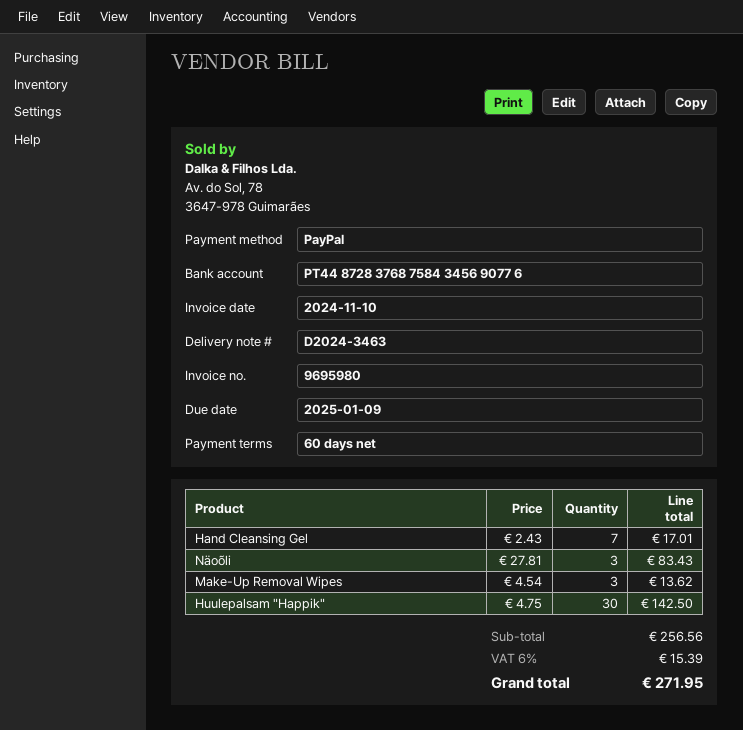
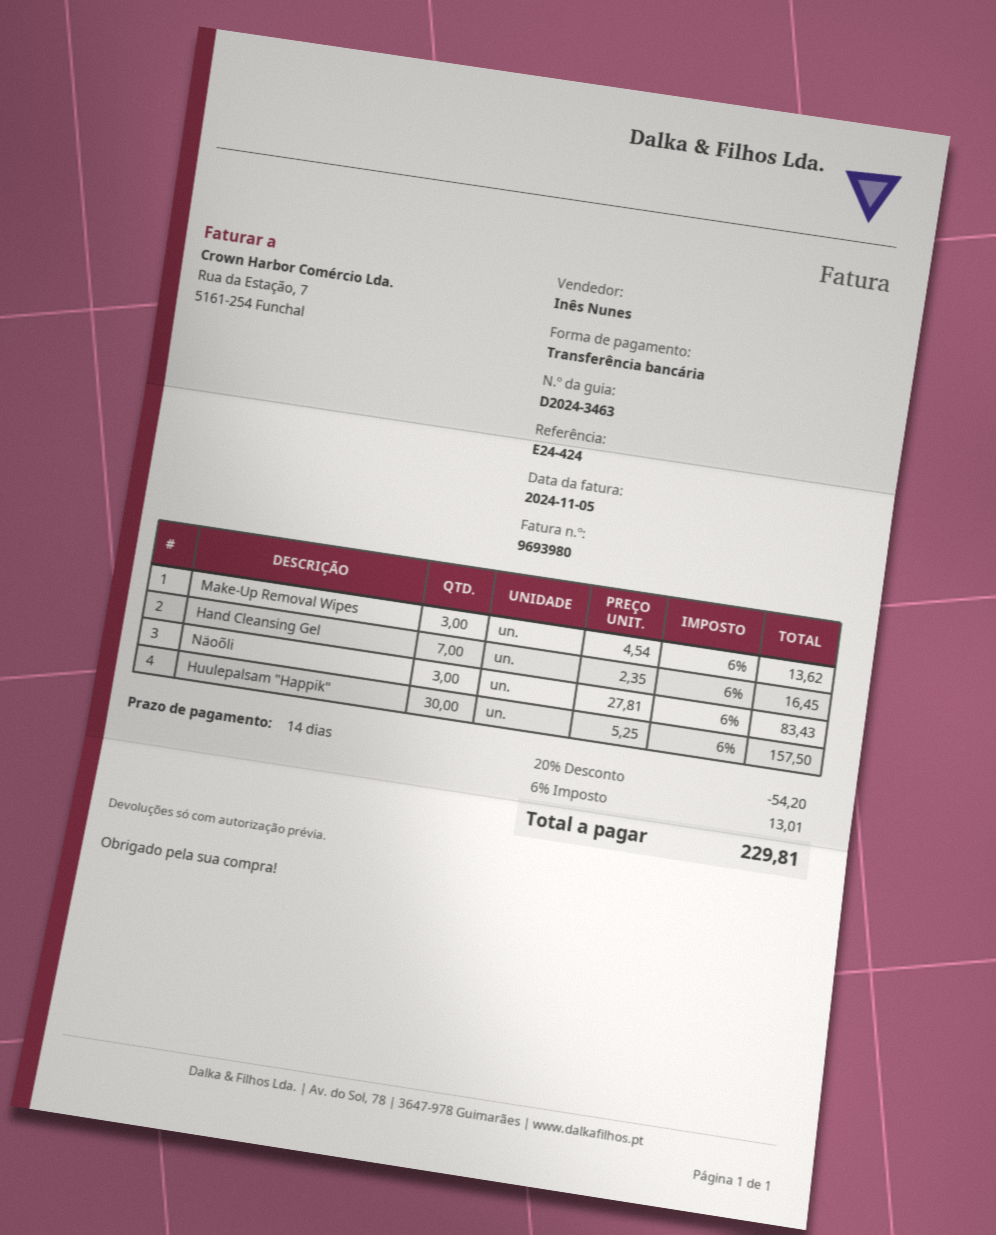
invoice number: 9695980 -> 9693980
invoice date: 2024-11-10 -> 2024-11-05
payment terms: 60 days -> 14 days
payment method: PayPal -> bank transfer
Hand Cleansing Gel: 7 x 2.43 = 17.01 -> 7 x 2.35 = 16.45
Huulepalsam "Happik": 30 x 4.75 = 142.50 -> 30 x 5.25 = 157.50
discount: none -> 20% = 54.20
tax: 6% = 15.39 -> 6% = 13.01
total: 271.95 -> 229.81

